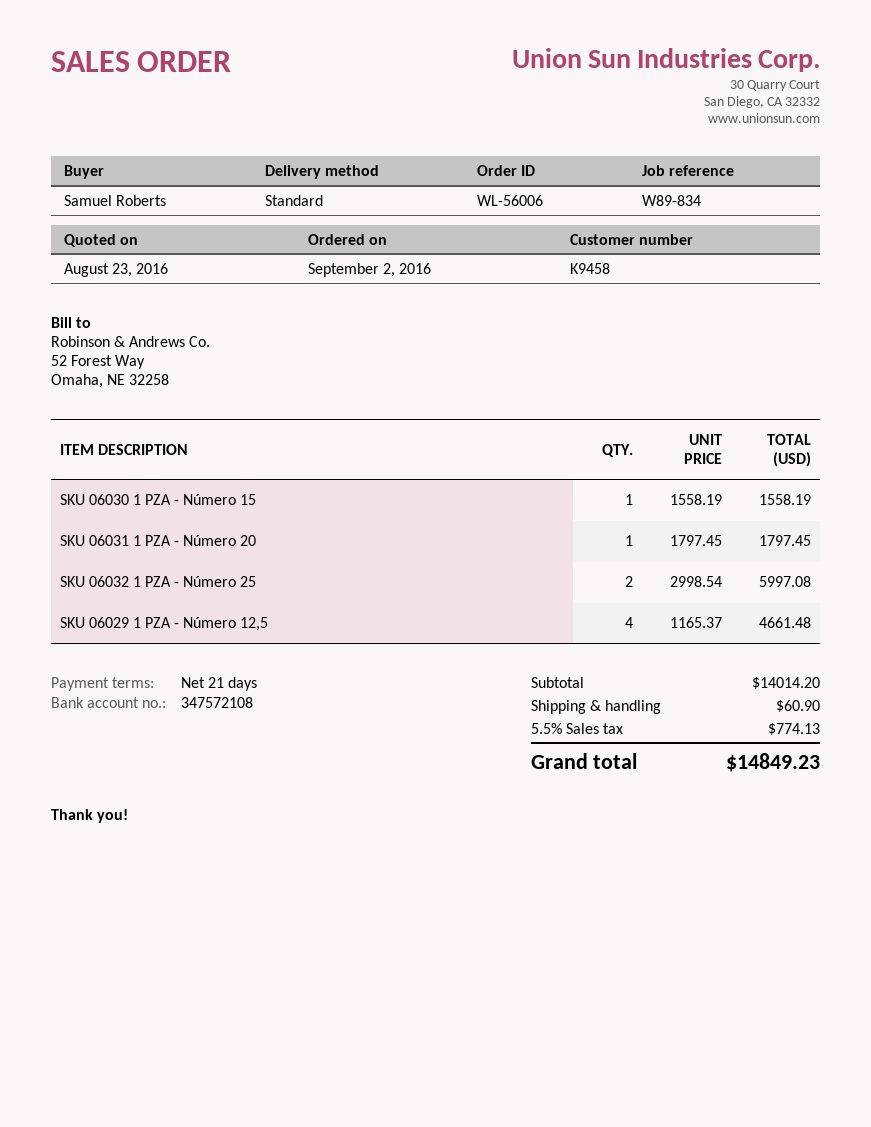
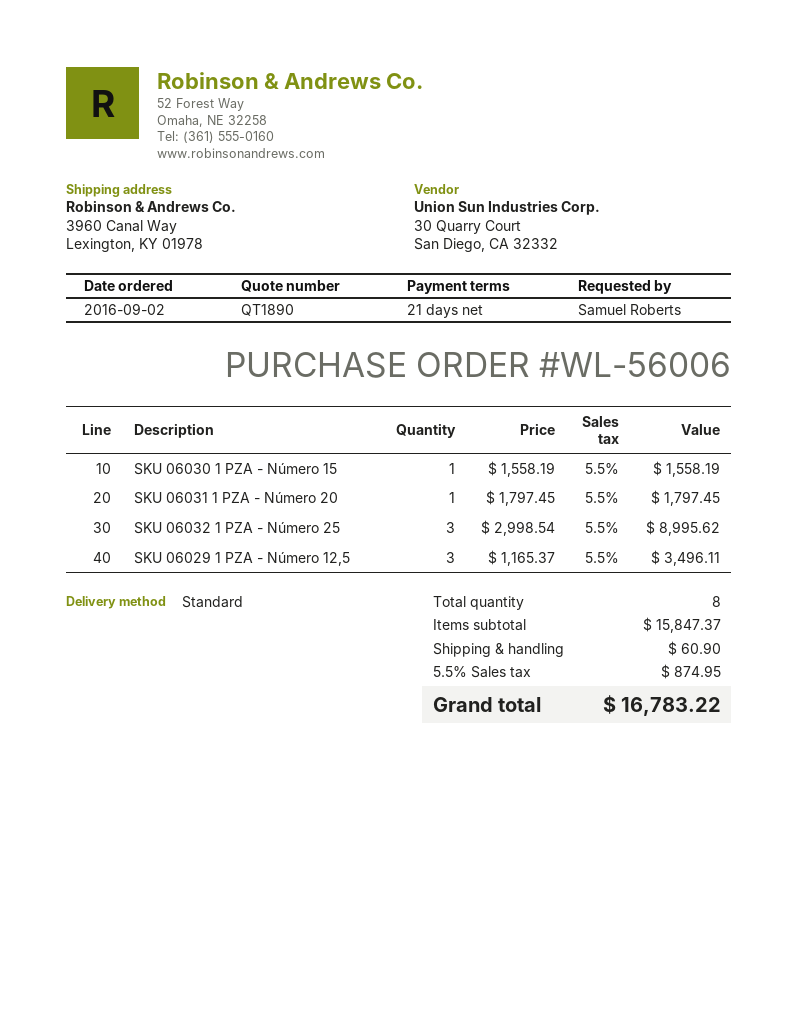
SKU 06032 1 PZA - Número 25: 2 x 2998.54 = 5997.08 -> 3 x 2998.54 = 8995.62
SKU 06029 1 PZA - Número 12,5: 4 x 1165.37 = 4661.48 -> 3 x 1165.37 = 3496.11
subtotal: 14014.20 -> 15847.37
tax: 5.5% = 774.13 -> 5.5% = 874.95
total: 14849.23 -> 16783.22

